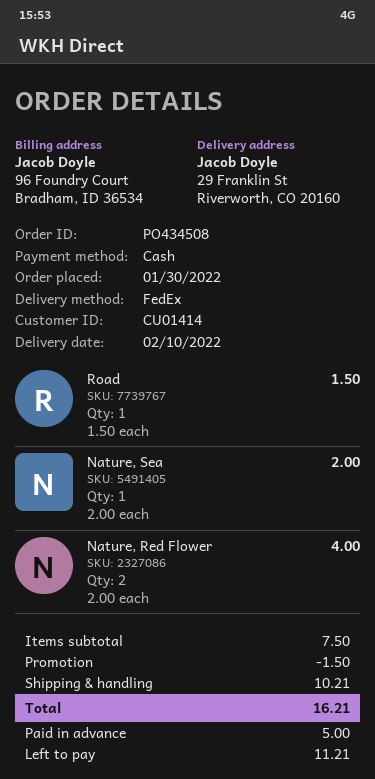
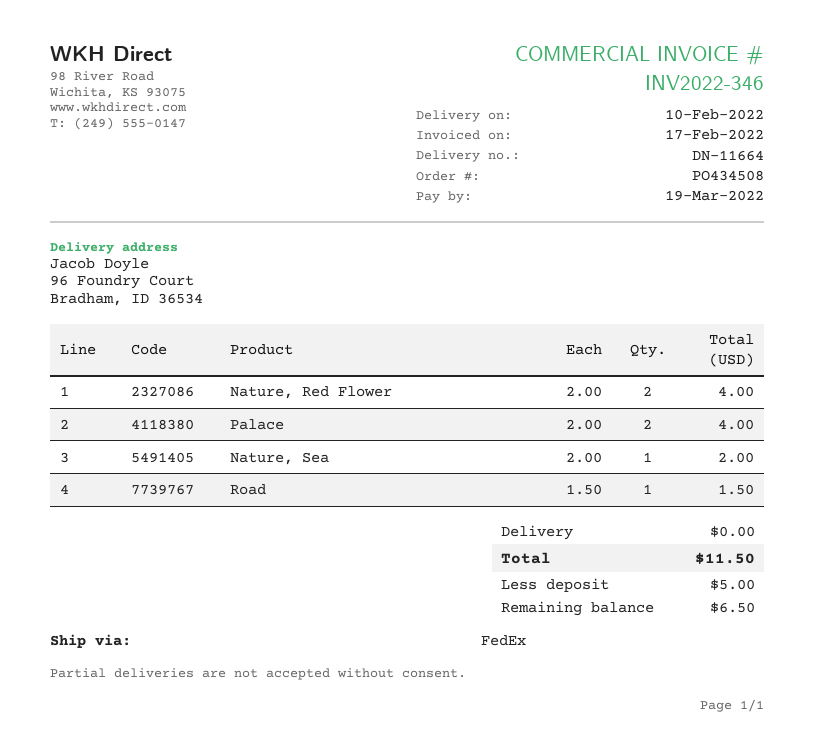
ship to: 29 Franklin St, Riverworth, CO 20160 -> 96 Foundry Court, Bradham, ID 36534
Palace: none -> 2 x 2.00 = 4.00
discount: 1.50 -> none
shipping: 10.21 -> 0.00
total: 16.21 -> 11.50
balance: 11.21 -> 6.50

